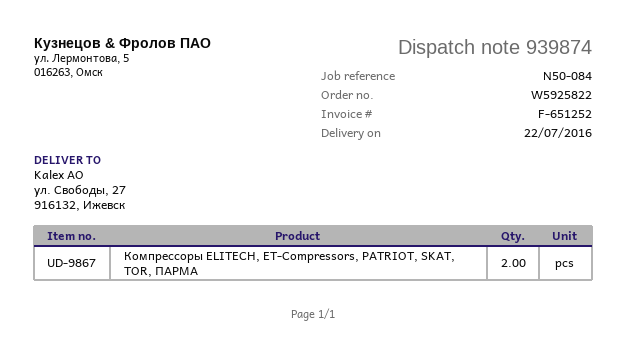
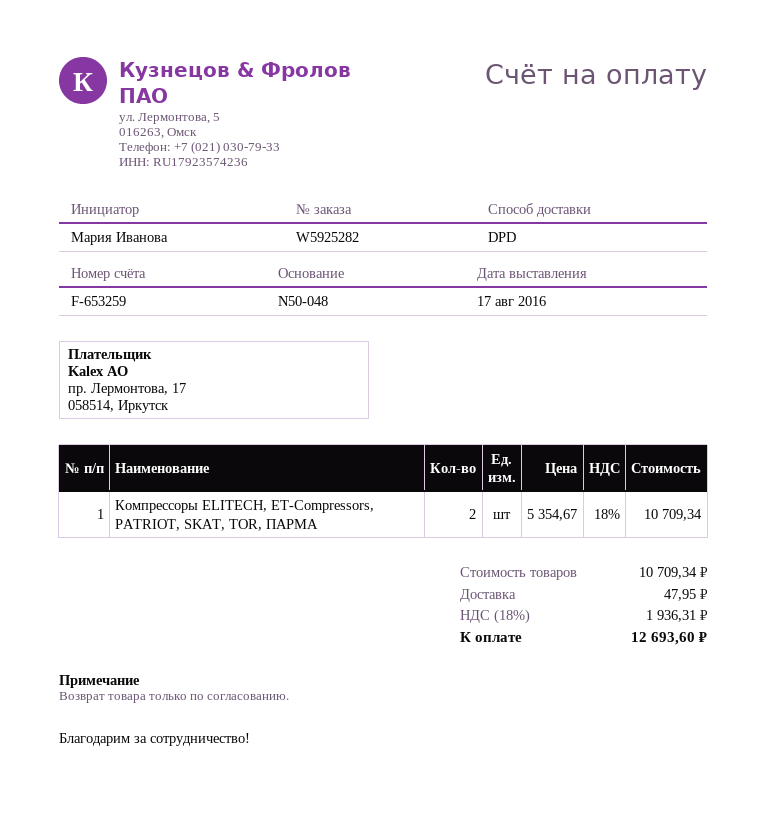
order number: W5925822 -> W5925282
invoice number: F-651252 -> F-653259
reference: N50-084 -> N50-048

